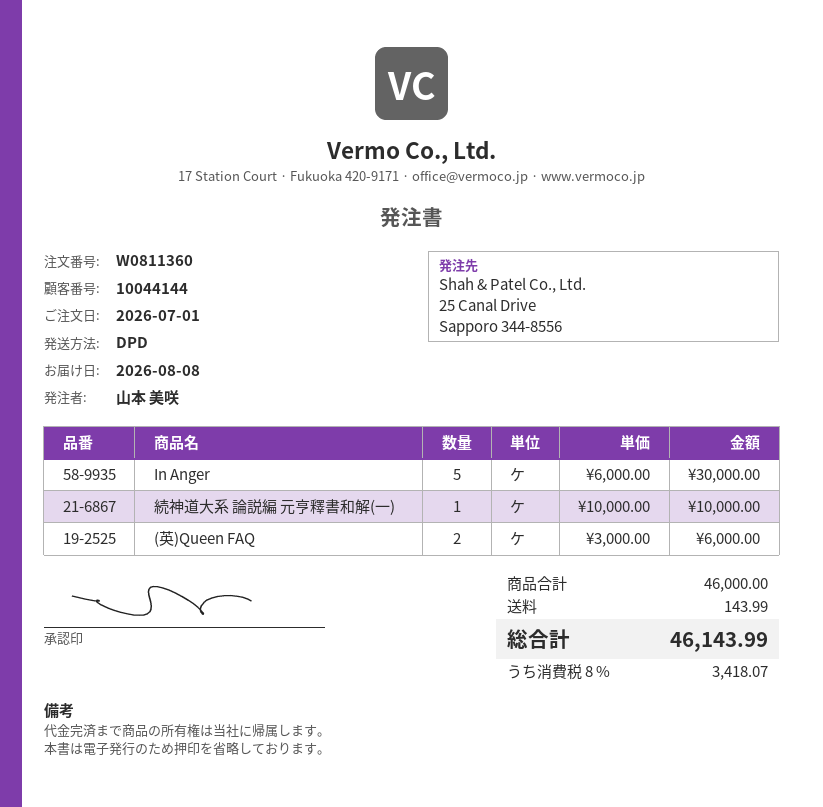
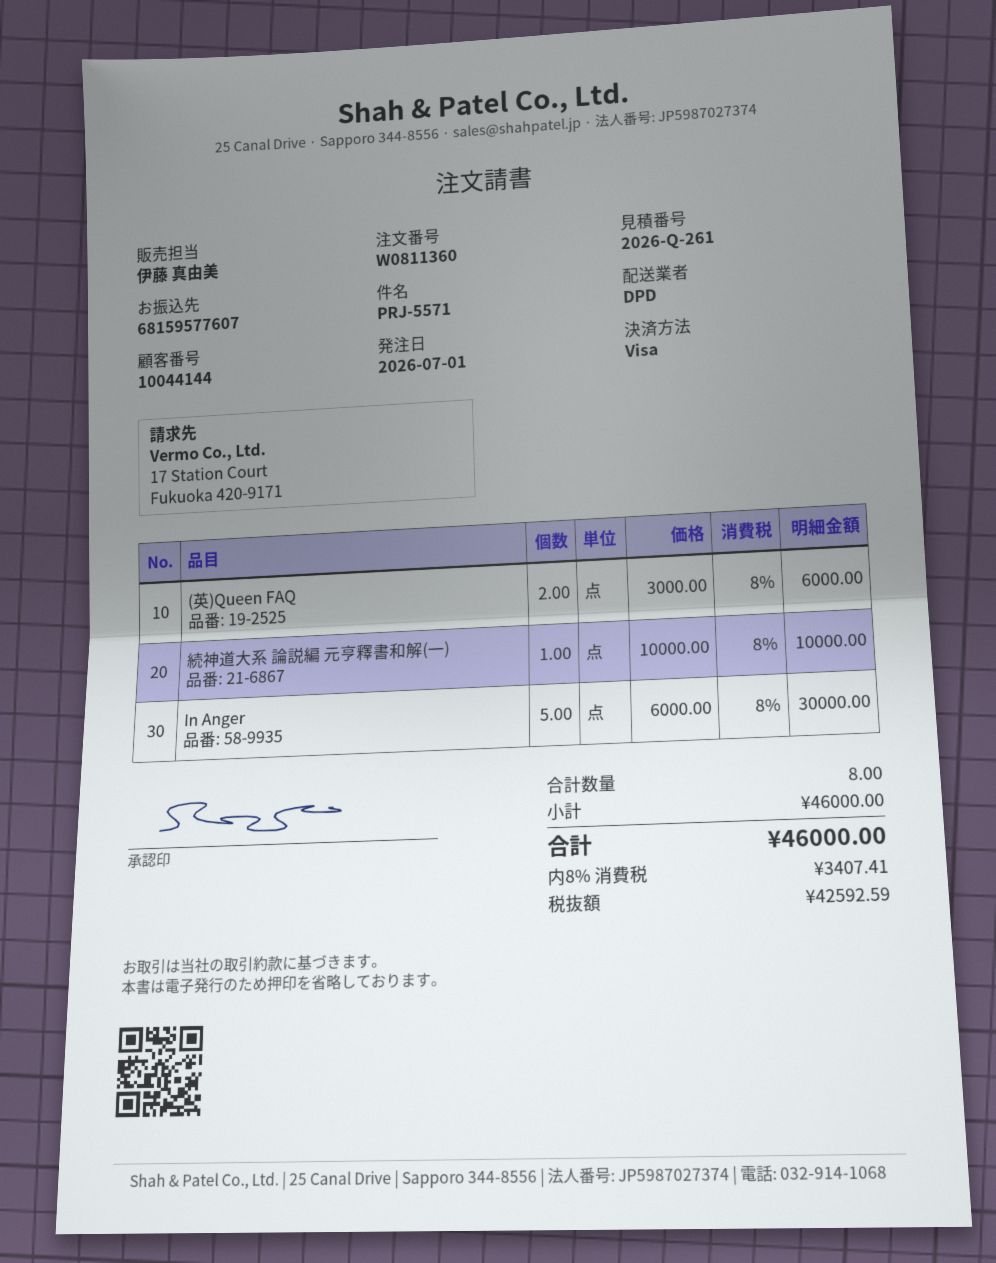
shipping: 143.99 -> none
tax: 8% = 3418.07 -> 8% = 3407.41
total: 46143.99 -> 46000.00

